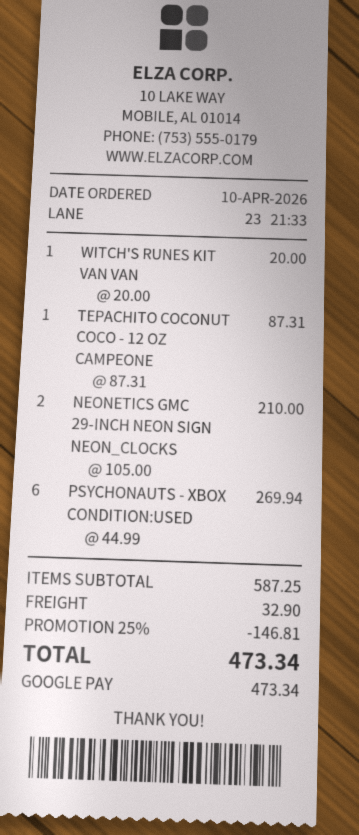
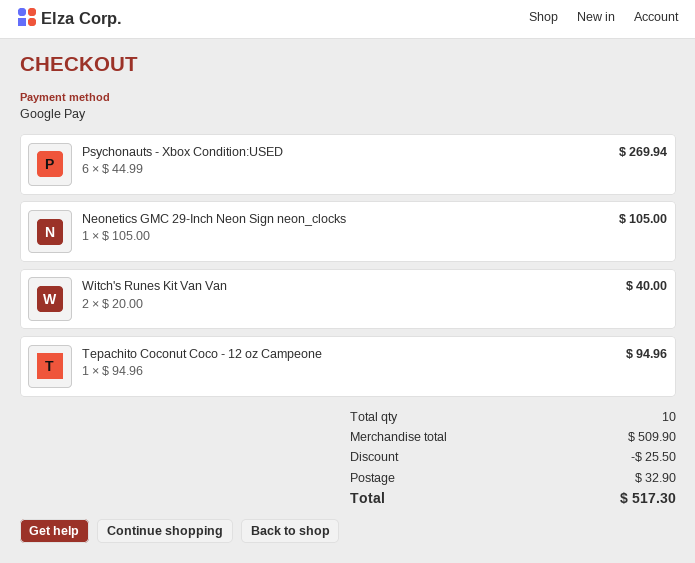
WITCH'S RUNES KIT VAN VAN: 1 x 20.00 = 20.00 -> 2 x 20.00 = 40.00
TEPACHITO COCONUT COCO - 12 OZ CAMPEONE: 1 x 87.31 = 87.31 -> 1 x 94.96 = 94.96
NEONETICS GMC 29-INCH NEON SIGN NEON_CLOCKS: 2 x 105.00 = 210.00 -> 1 x 105.00 = 105.00
subtotal: 587.25 -> 509.90
discount: 146.81 -> 25.50
total: 473.34 -> 517.30

